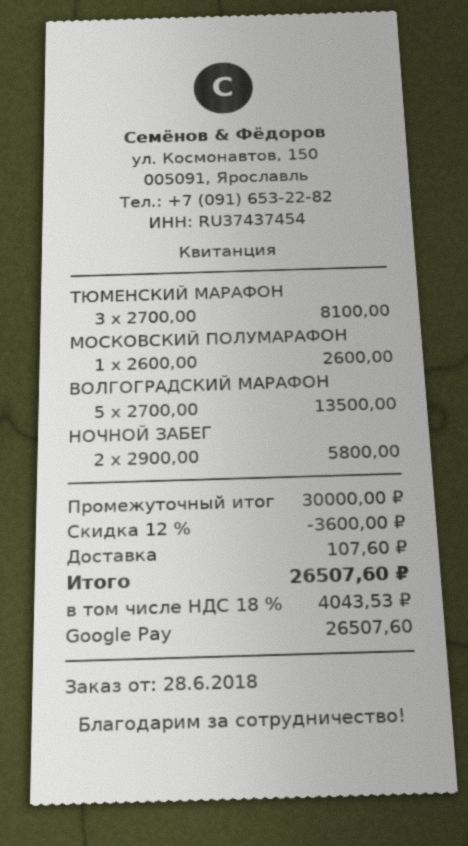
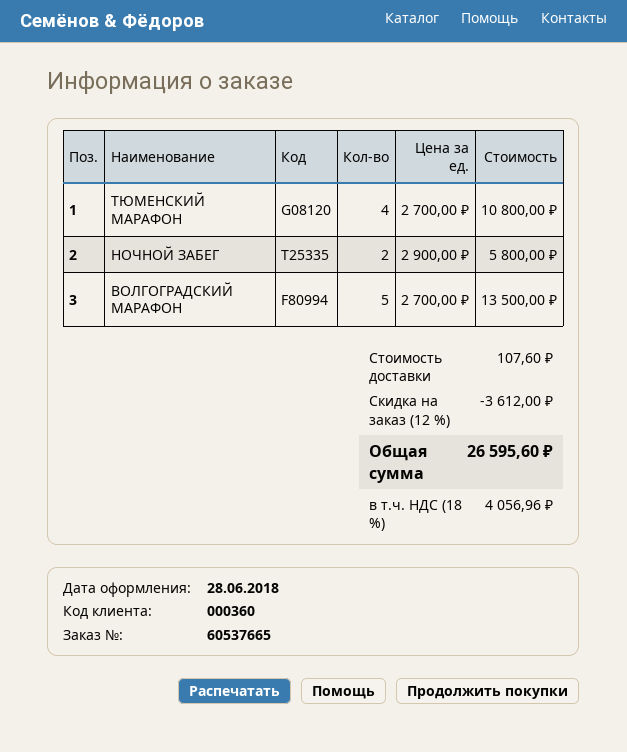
ТЮМЕНСКИЙ МАРАФОН: 3 x 2700.00 = 8100.00 -> 4 x 2700.00 = 10800.00
МОСКОВСКИЙ ПОЛУМАРАФОН: 1 x 2600.00 = 2600.00 -> none
discount: 12% = 3600.00 -> 12% = 3612.00
tax: 18% = 4043.53 -> 18% = 4056.96
total: 26507.60 -> 26595.60

